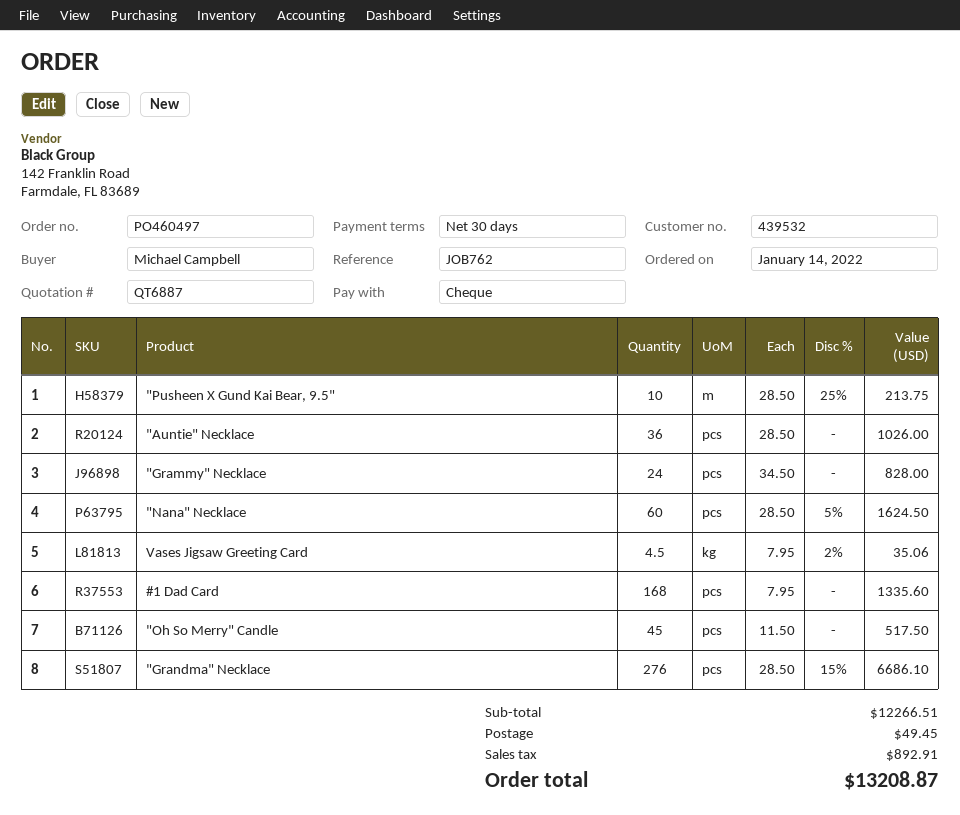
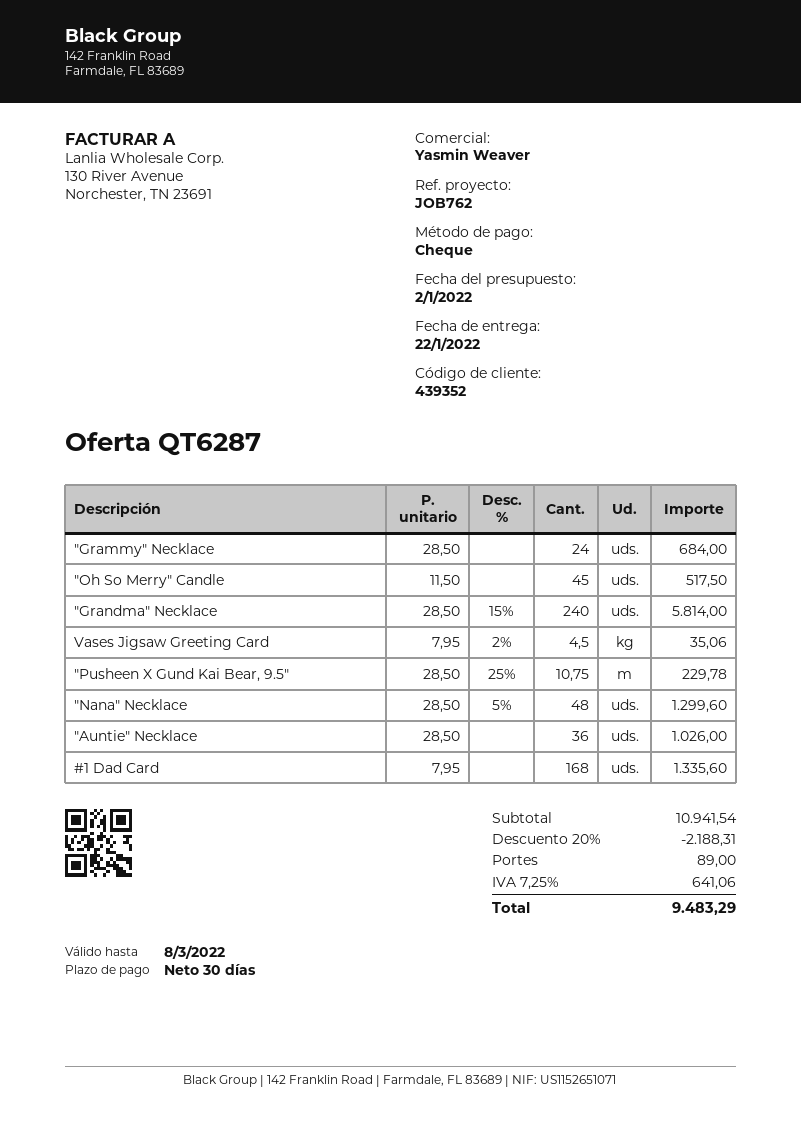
quote number: QT6887 -> QT6287
customer number: 439532 -> 439352
"Pusheen X Gund Kai Bear, 9.5": 10 x 28.50 - 25% = 213.75 -> 10.75 x 28.50 - 25% = 229.78
"Grammy" Necklace: 24 x 34.50 = 828.00 -> 24 x 28.50 = 684.00
"Nana" Necklace: 60 x 28.50 - 5% = 1624.50 -> 48 x 28.50 - 5% = 1299.60
"Grandma" Necklace: 276 x 28.50 - 15% = 6686.10 -> 240 x 28.50 - 15% = 5814.00
subtotal: 12266.51 -> 10941.54
discount: none -> 20% = 2188.31
shipping: 49.45 -> 89.00
tax: 892.91 -> 641.06
total: 13208.87 -> 9483.29

